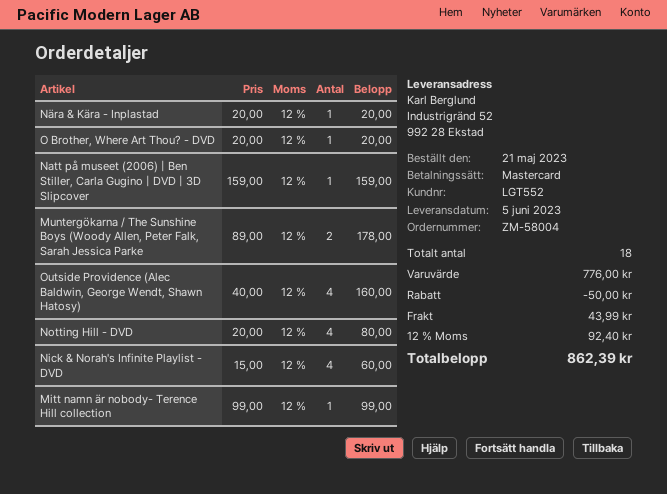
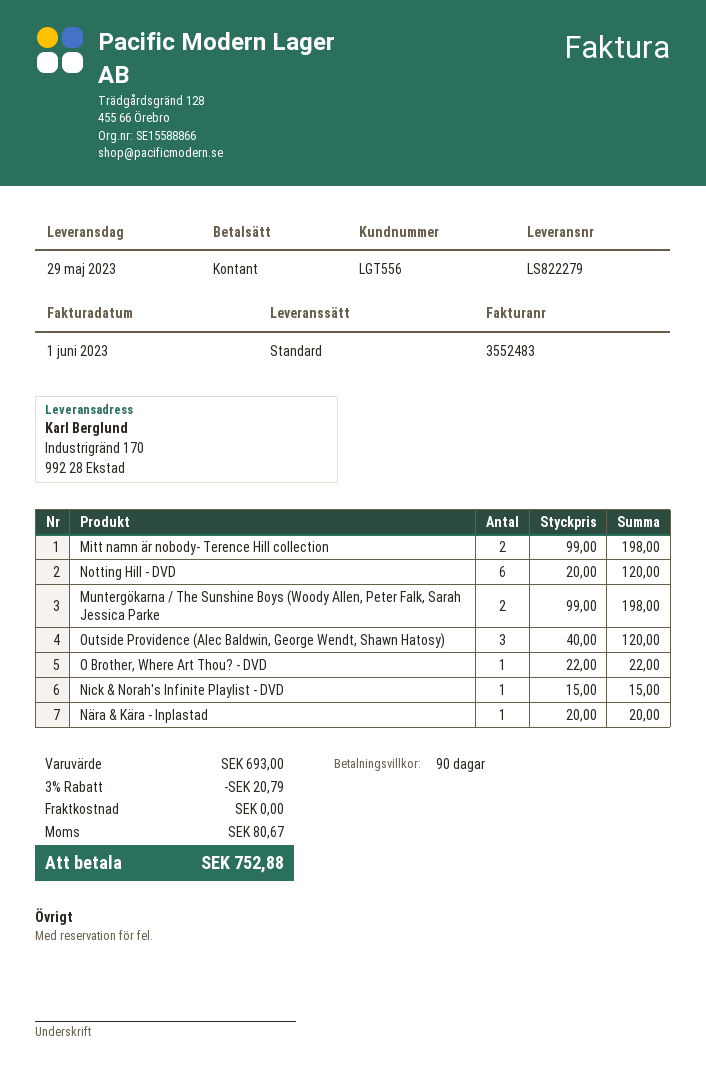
delivery date: 2023-06-05 -> 2023-05-29
customer number: LGT552 -> LGT556
payment method: Mastercard -> cash
ship to: Industrigränd 52, 992 28 Ekstad -> Industrigränd 170, 992 28 Ekstad
O Brother, Where Art Thou? - DVD: 1 x 20.00 = 20.00 -> 1 x 22.00 = 22.00
Natt på museet (2006) | Ben Stiller, Carla Gugino | DVD | 3D Slipcover: 1 x 159.00 = 159.00 -> none
Muntergökarna / The Sunshine Boys (Woody Allen, Peter Falk, Sarah Jessica Parke: 2 x 89.00 = 178.00 -> 2 x 99.00 = 198.00
Outside Providence (Alec Baldwin, George Wendt, Shawn Hatosy): 4 x 40.00 = 160.00 -> 3 x 40.00 = 120.00
Notting Hill - DVD: 4 x 20.00 = 80.00 -> 6 x 20.00 = 120.00
Nick & Norah's Infinite Playlist - DVD: 4 x 15.00 = 60.00 -> 1 x 15.00 = 15.00
Mitt namn är nobody- Terence Hill collection: 1 x 99.00 = 99.00 -> 2 x 99.00 = 198.00
subtotal: 776.00 -> 693.00
discount: 50.00 -> 20.79
shipping: 43.99 -> 0.00
tax: 92.40 -> 80.67
total: 862.39 -> 752.88

